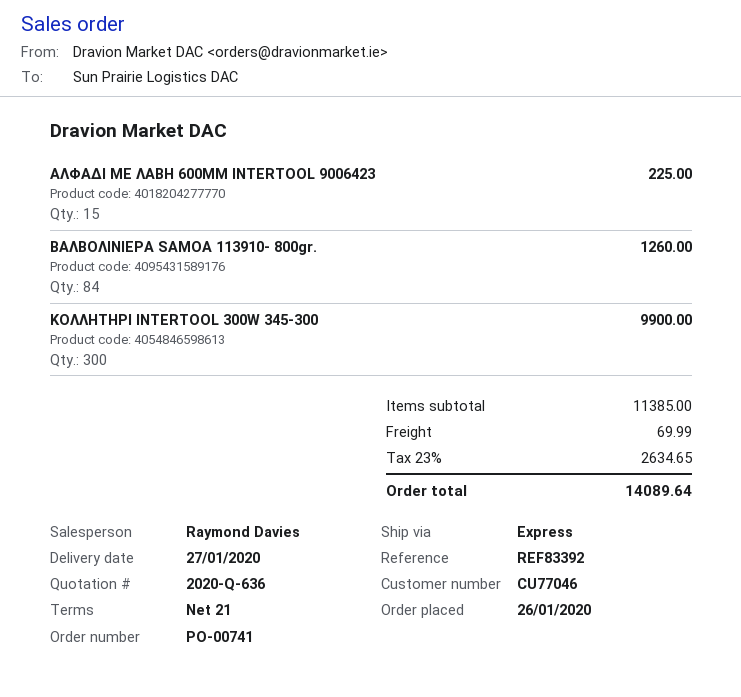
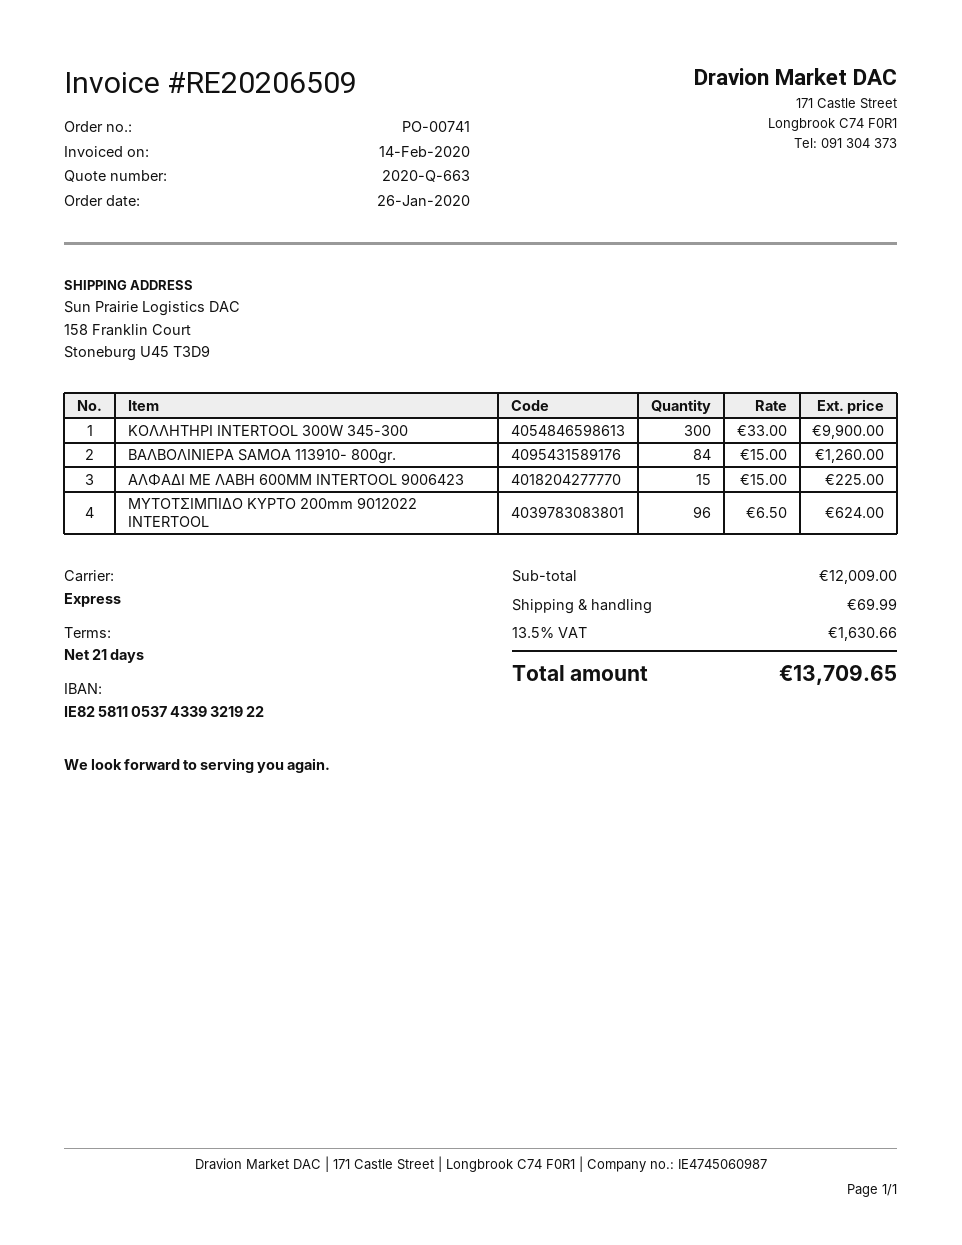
quote number: 2020-Q-636 -> 2020-Q-663
ΜΥΤΟΤΣΙΜΠΙΔΟ ΚΥΡΤΟ 200mm 9012022 INTERTOOL: none -> 96 for 624.00
subtotal: 11385.00 -> 12009.00
tax: 23% = 2634.65 -> 13.5% = 1630.66
total: 14089.64 -> 13709.65

